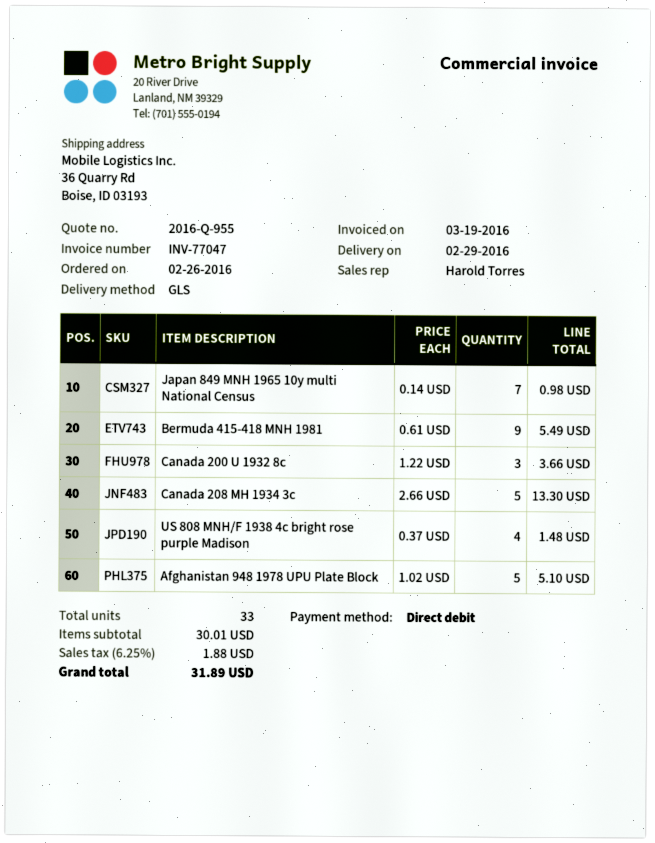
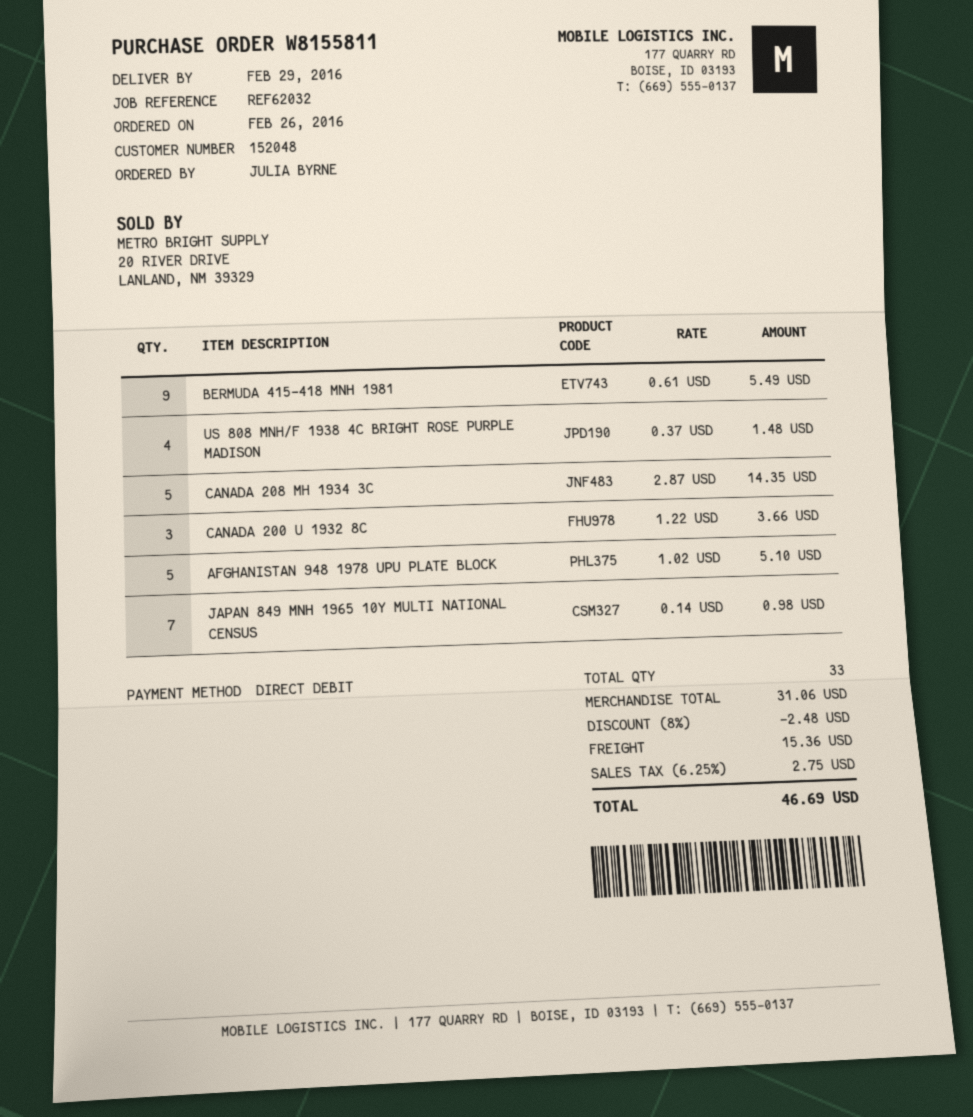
Canada 208 MH 1934 3c: 5 x 2.66 = 13.30 -> 5 x 2.87 = 14.35
subtotal: 30.01 -> 31.06
discount: none -> 8% = 2.48
shipping: none -> 15.36
tax: 6.25% = 1.88 -> 6.25% = 2.75
total: 31.89 -> 46.69

